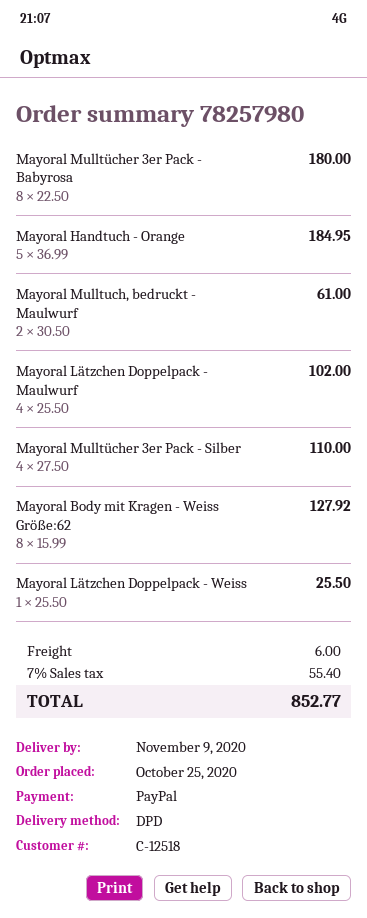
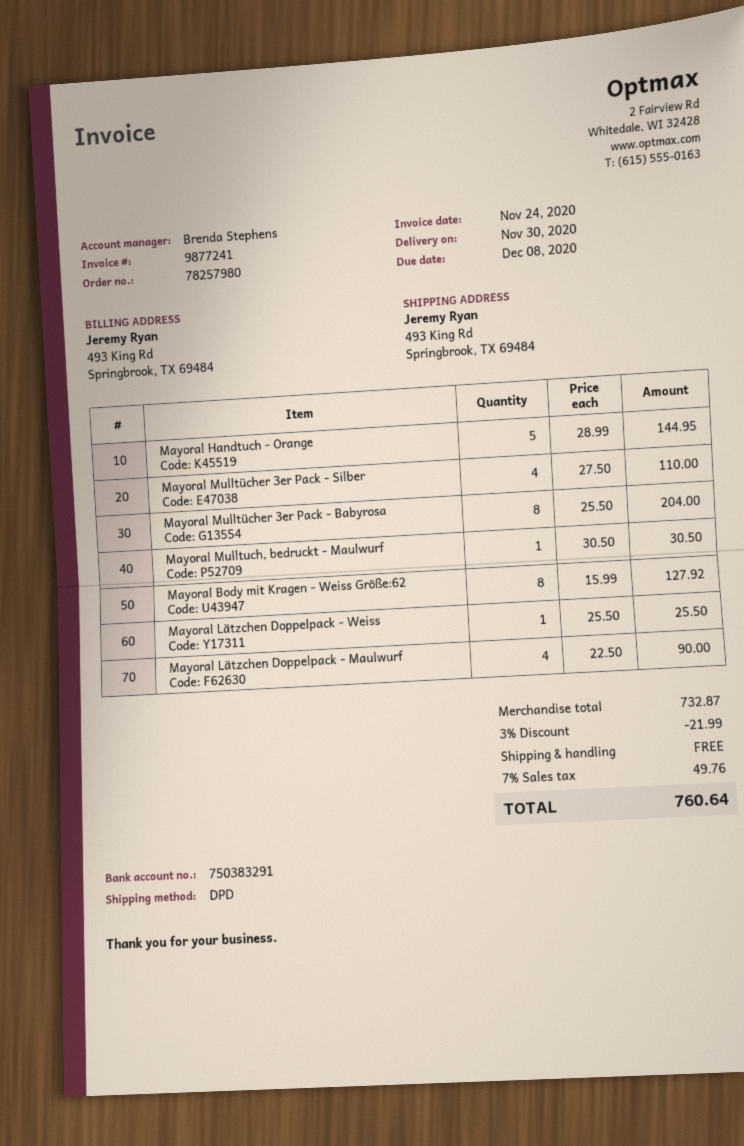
delivery date: 2020-11-09 -> 2020-11-30
Mayoral Mulltücher 3er Pack - Babyrosa: 8 x 22.50 = 180.00 -> 8 x 25.50 = 204.00
Mayoral Handtuch - Orange: 5 x 36.99 = 184.95 -> 5 x 28.99 = 144.95
Mayoral Mulltuch, bedruckt - Maulwurf: 2 x 30.50 = 61.00 -> 1 x 30.50 = 30.50
Mayoral Lätzchen Doppelpack - Maulwurf: 4 x 25.50 = 102.00 -> 4 x 22.50 = 90.00
discount: none -> 3% = 21.99
shipping: 6.00 -> 0.00
tax: 7% = 55.40 -> 7% = 49.76
total: 852.77 -> 760.64

